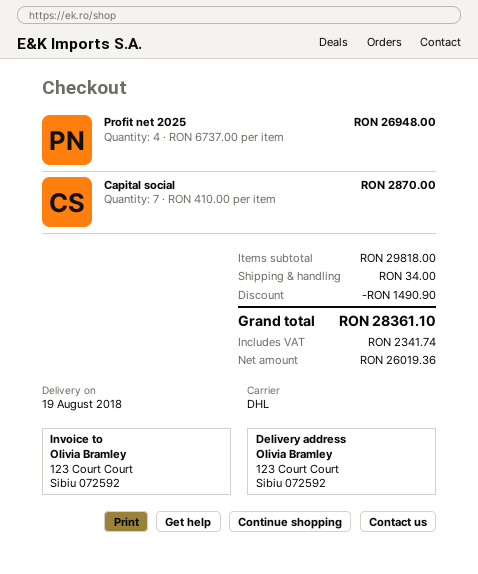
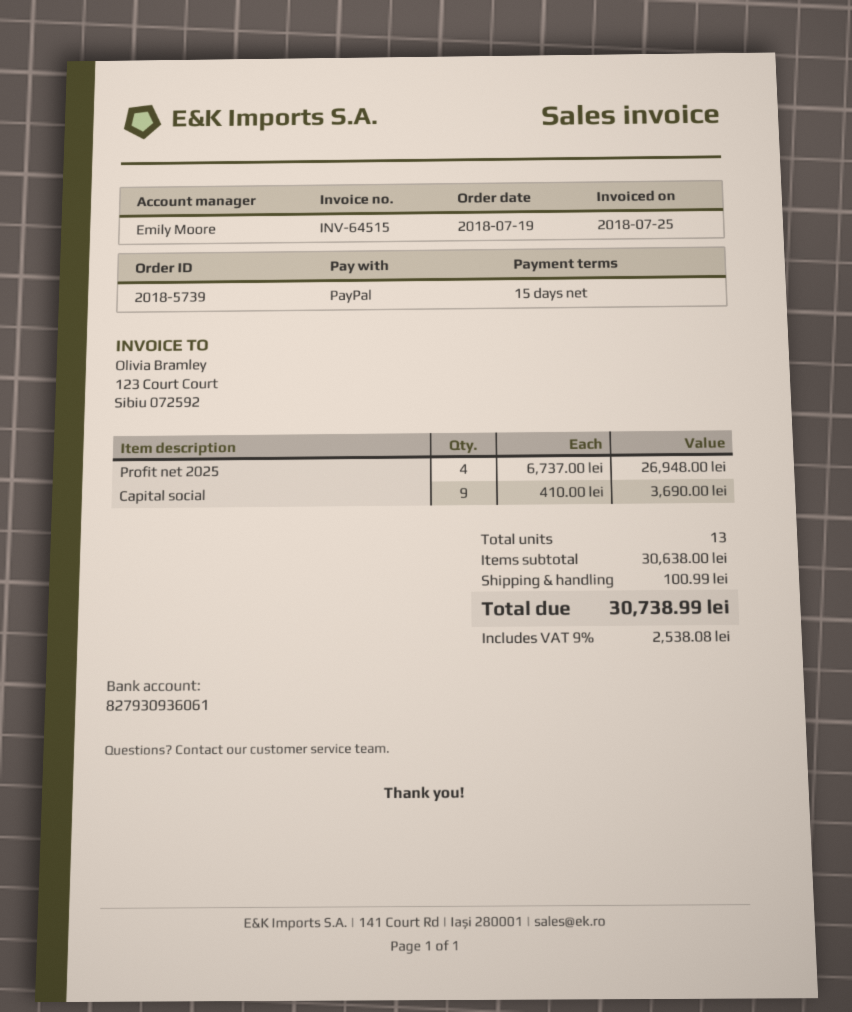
Capital social: 7 x 410.00 = 2870.00 -> 9 x 410.00 = 3690.00
subtotal: 29818.00 -> 30638.00
discount: 1490.90 -> none
shipping: 34.00 -> 100.99
tax: 2341.74 -> 2538.08
total: 28361.10 -> 30738.99

